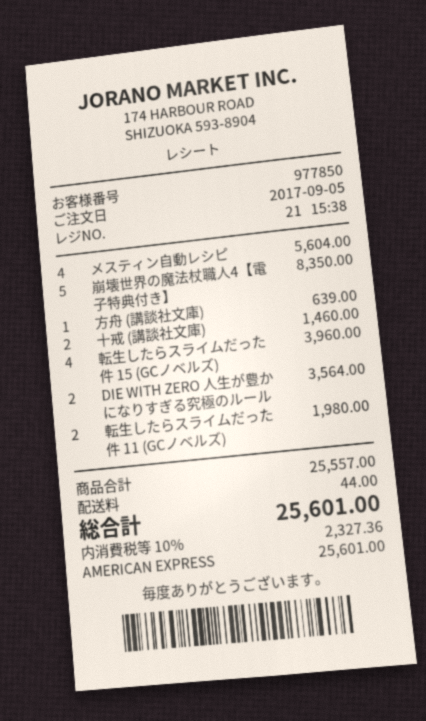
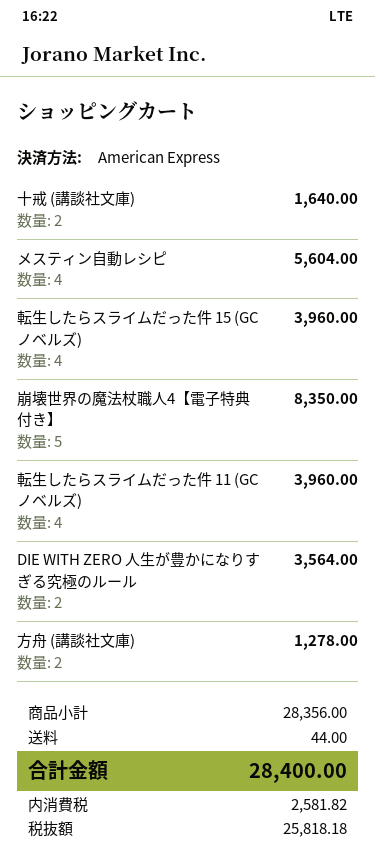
方舟 (講談社文庫): 1 for 639.00 -> 2 for 1278.00
十戒 (講談社文庫): 2 for 1460.00 -> 2 for 1640.00
転生したらスライムだった件 11 (GCノベルズ): 2 for 1980.00 -> 4 for 3960.00
subtotal: 25557.00 -> 28356.00
tax: 2327.36 -> 2581.82
total: 25601.00 -> 28400.00

